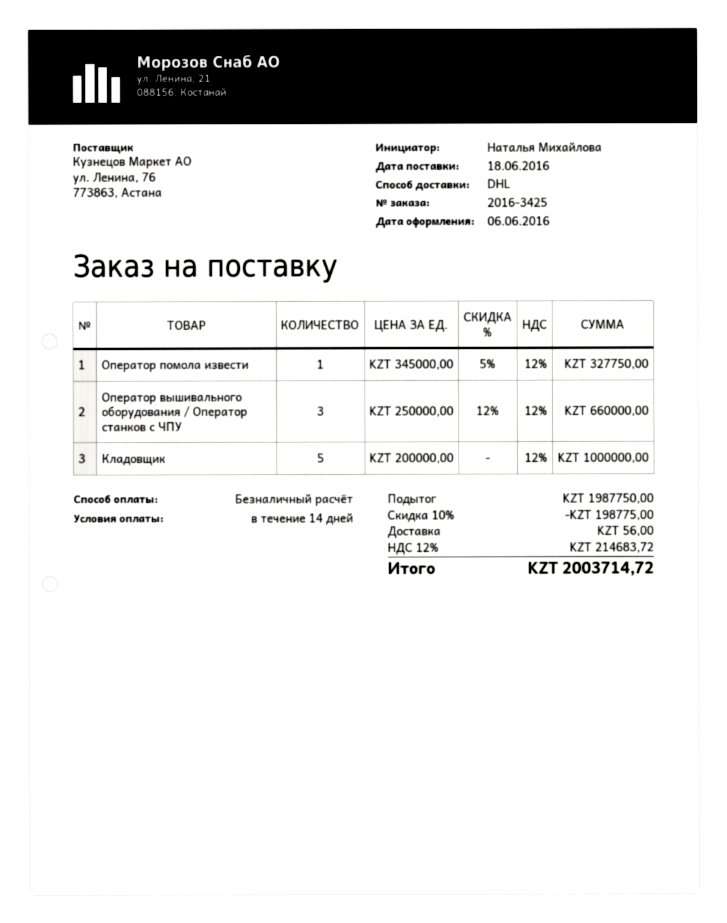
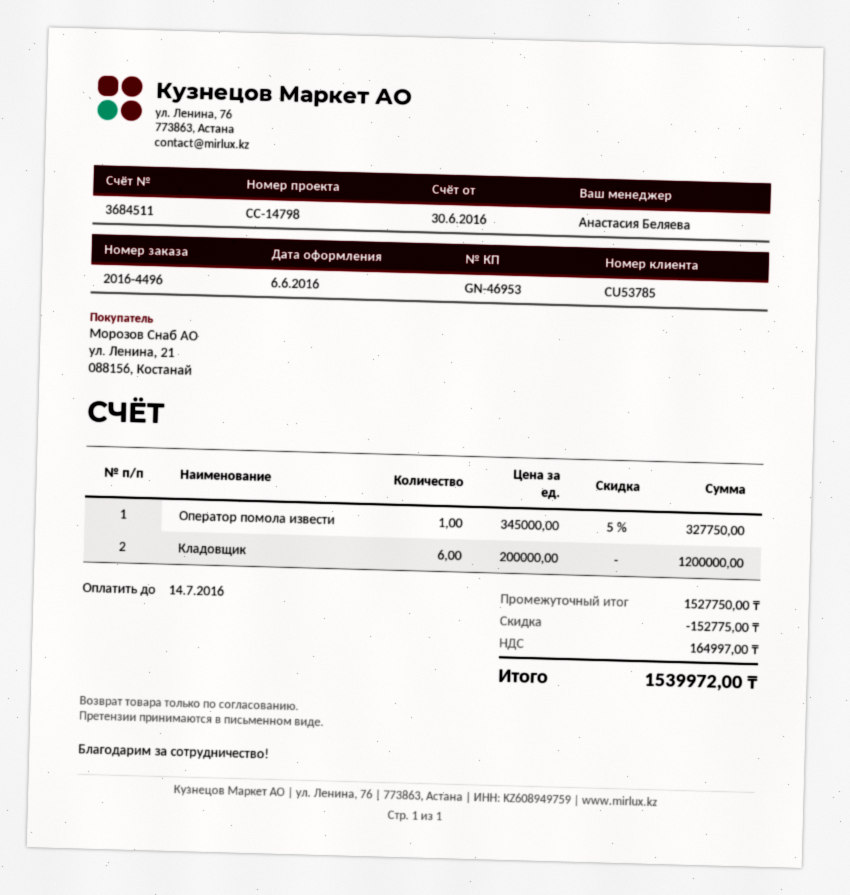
order number: 2016-3425 -> 2016-4496
Оператор вышивального оборудования / Оператор станков с ЧПУ: 3 x 250000.00 - 12% = 660000.00 -> none
Кладовщик: 5 x 200000.00 = 1000000.00 -> 6 x 200000.00 = 1200000.00
subtotal: 1987750.00 -> 1527750.00
discount: 198775.00 -> 152775.00
shipping: 56.00 -> none
tax: 214683.72 -> 164997.00
total: 2003714.72 -> 1539972.00

